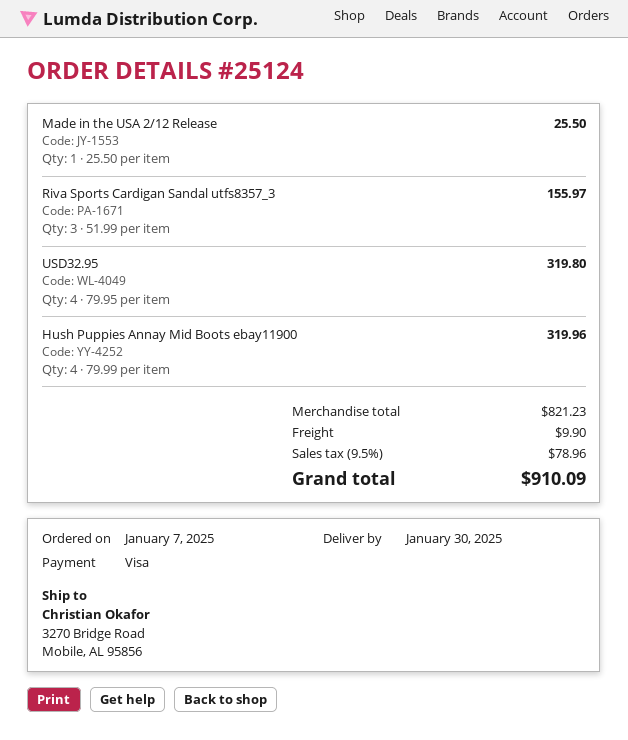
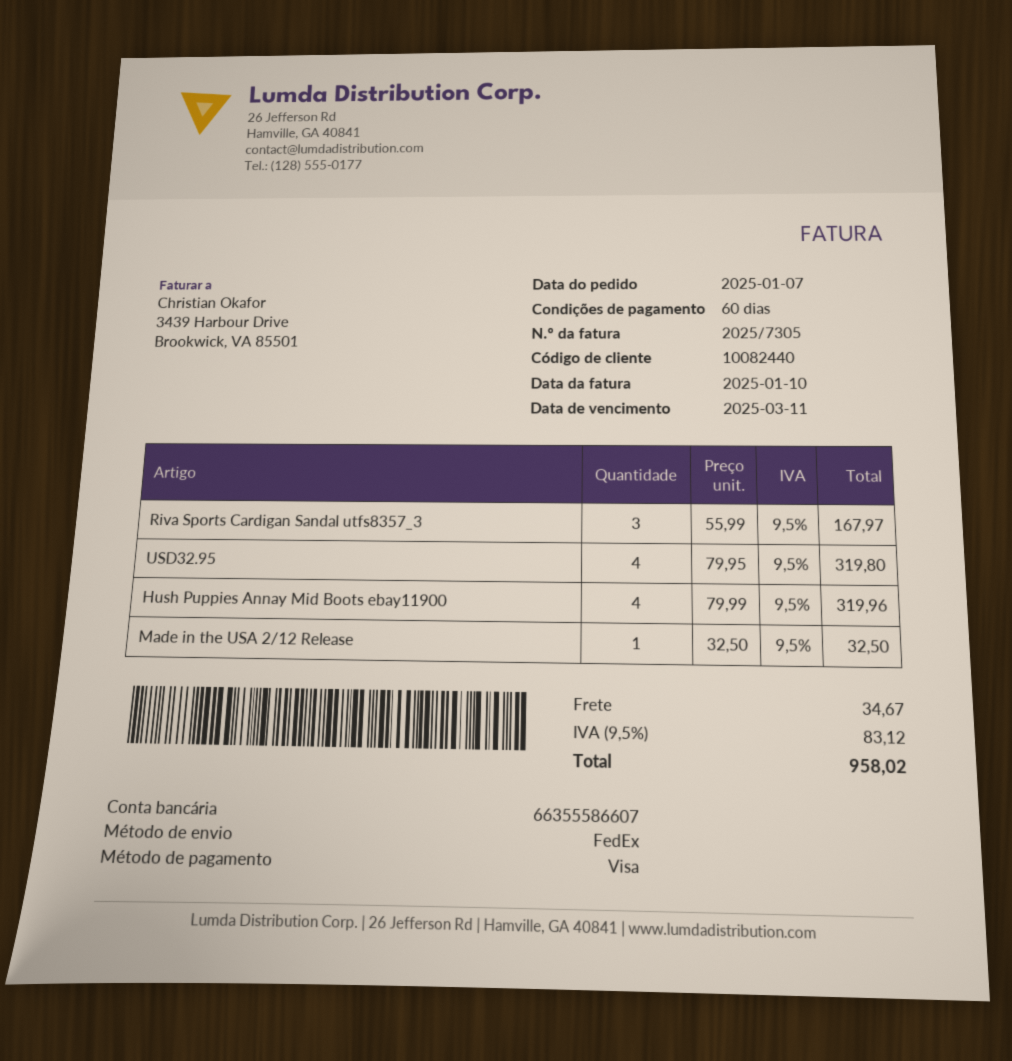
Made in the USA 2/12 Release: 1 x 25.50 = 25.50 -> 1 x 32.50 = 32.50
Riva Sports Cardigan Sandal utfs8357_3: 3 x 51.99 = 155.97 -> 3 x 55.99 = 167.97
shipping: 9.90 -> 34.67
tax: 9.5% = 78.96 -> 9.5% = 83.12
total: 910.09 -> 958.02

